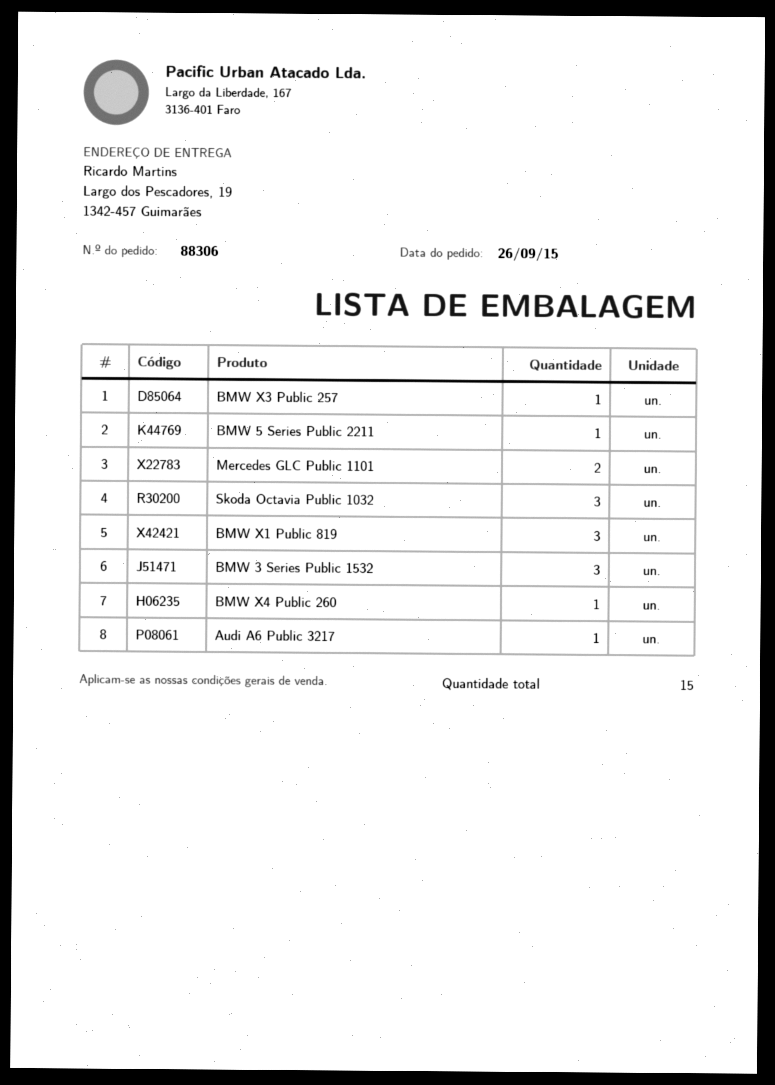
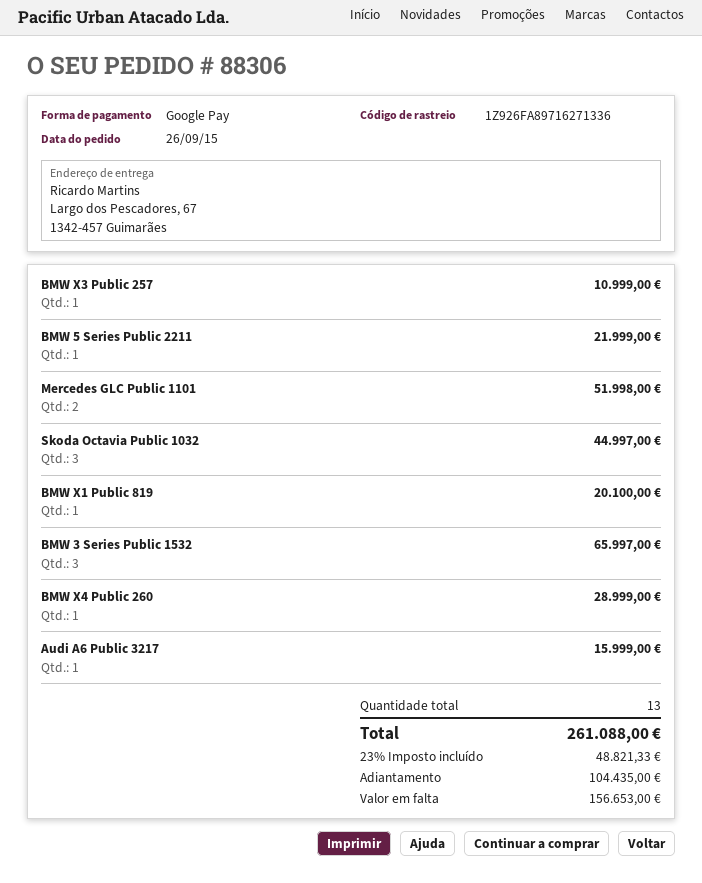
ship to: Largo dos Pescadores, 19, 1342-457 Guimarães -> Largo dos Pescadores, 67, 1342-457 Guimarães
BMW X1 Public 819: 3 -> 1
total quantity: 15 -> 13

